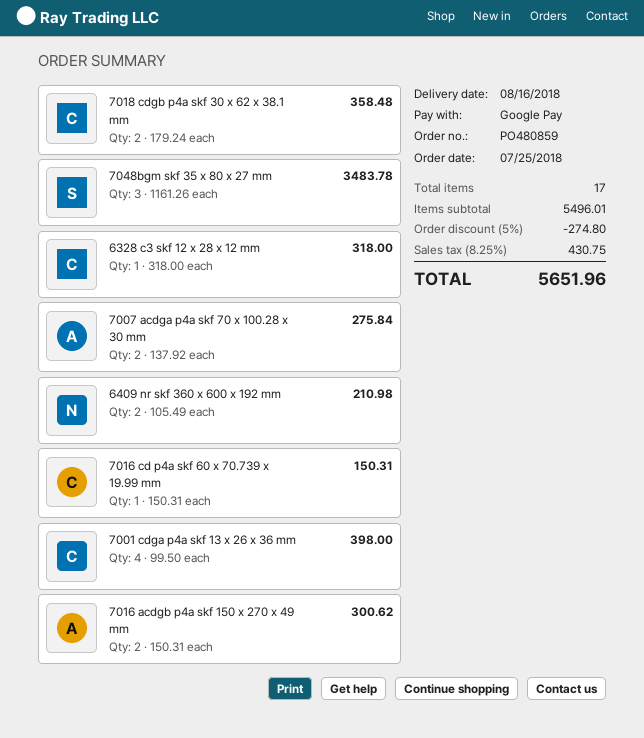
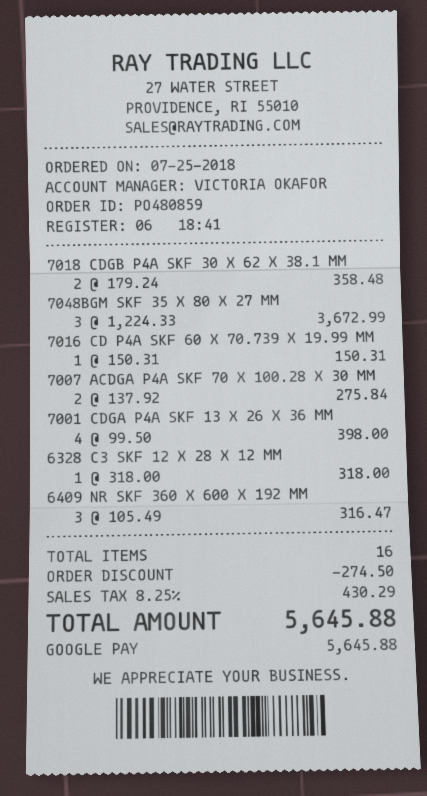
7048bgm skf 35 x 80 x 27 mm: 3 x 1161.26 = 3483.78 -> 3 x 1224.33 = 3672.99
6409 nr skf 360 x 600 x 192 mm: 2 x 105.49 = 210.98 -> 3 x 105.49 = 316.47
7016 acdgb p4a skf 150 x 270 x 49 mm: 2 x 150.31 = 300.62 -> none
total quantity: 17 -> 16
discount: 274.80 -> 274.50
tax: 8.25% = 430.75 -> 8.25% = 430.29
total: 5651.96 -> 5645.88

